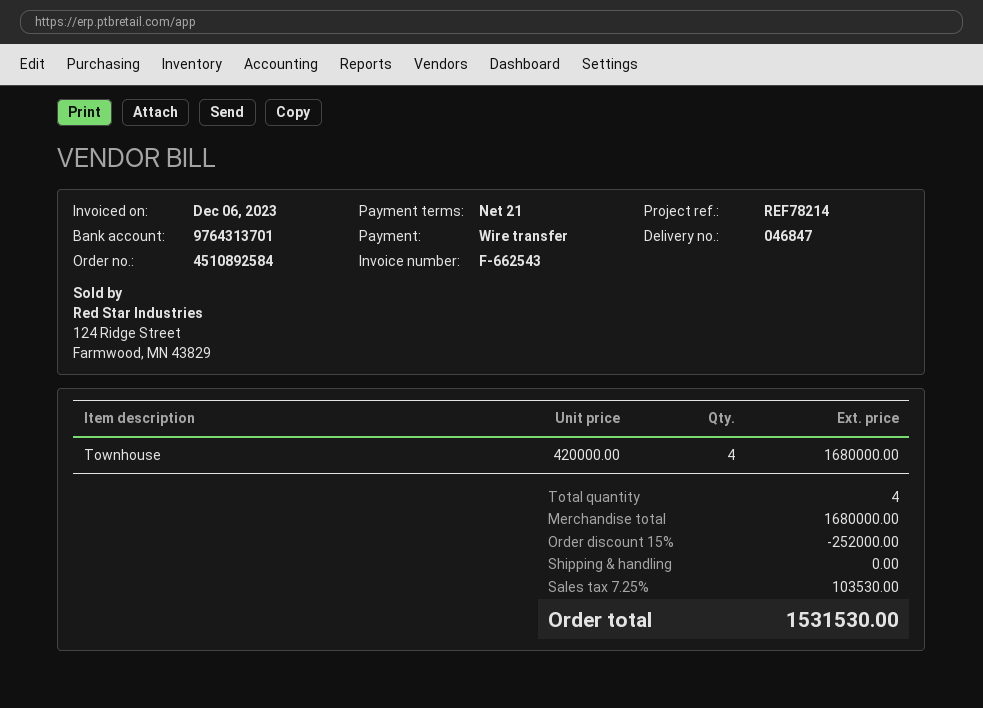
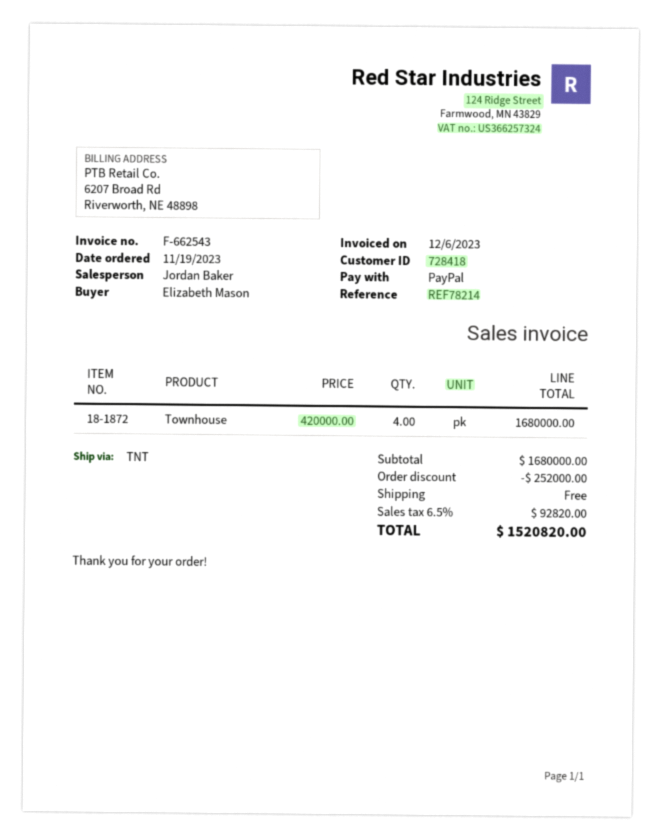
payment method: bank transfer -> PayPal
tax: 7.25% = 103530.00 -> 6.5% = 92820.00
total: 1531530.00 -> 1520820.00

